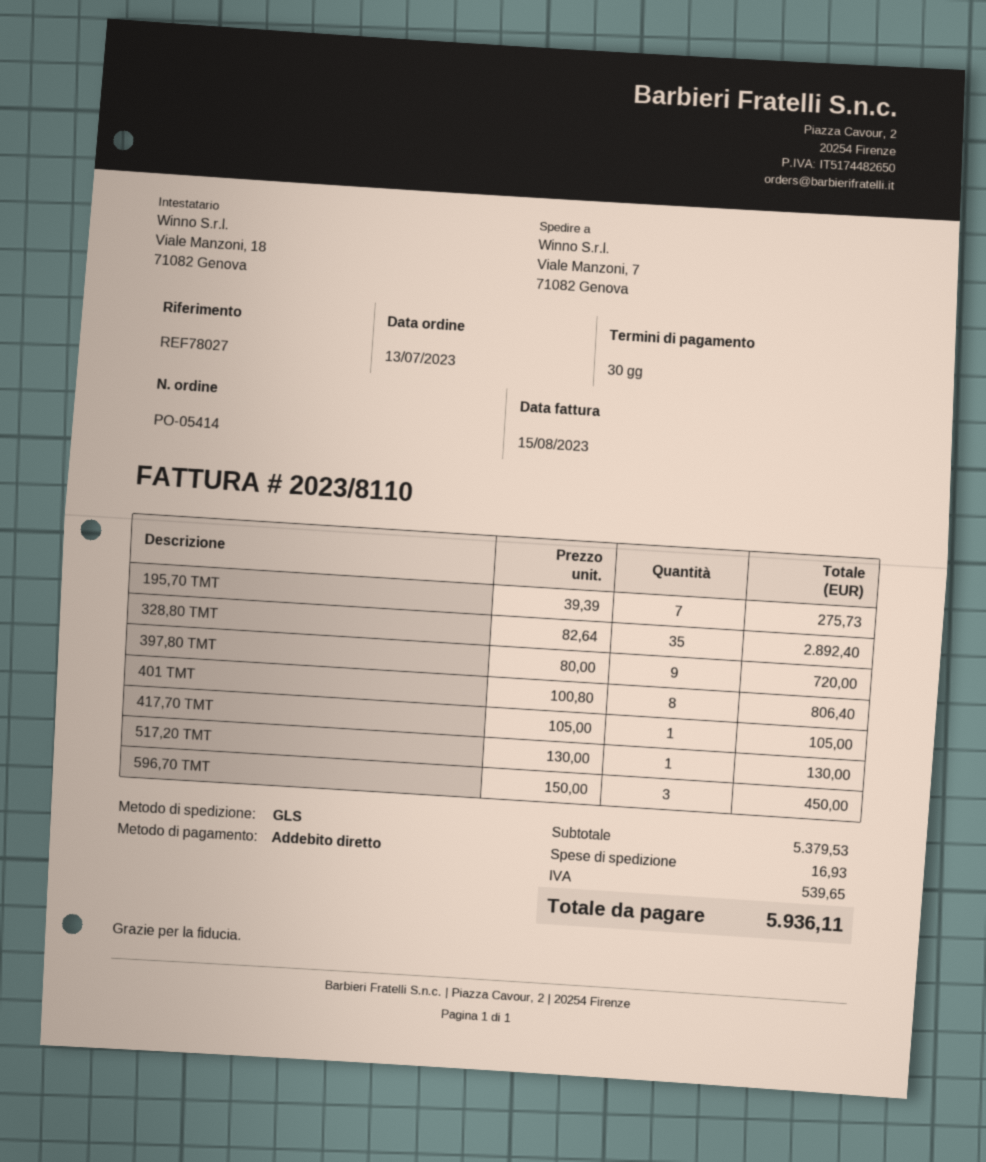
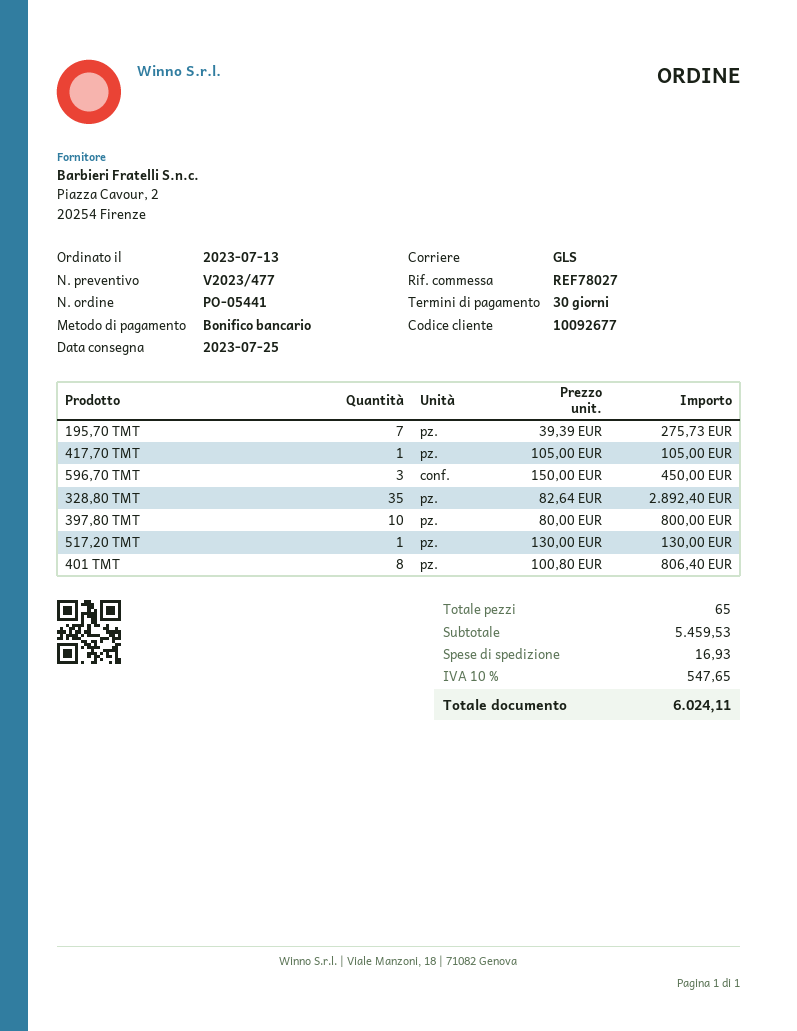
order number: PO-05414 -> PO-05441
payment method: direct debit -> bank transfer
397,80 ТМТ: 9 x 80.00 = 720.00 -> 10 x 80.00 = 800.00
subtotal: 5379.53 -> 5459.53
tax: 539.65 -> 547.65
total: 5936.11 -> 6024.11

